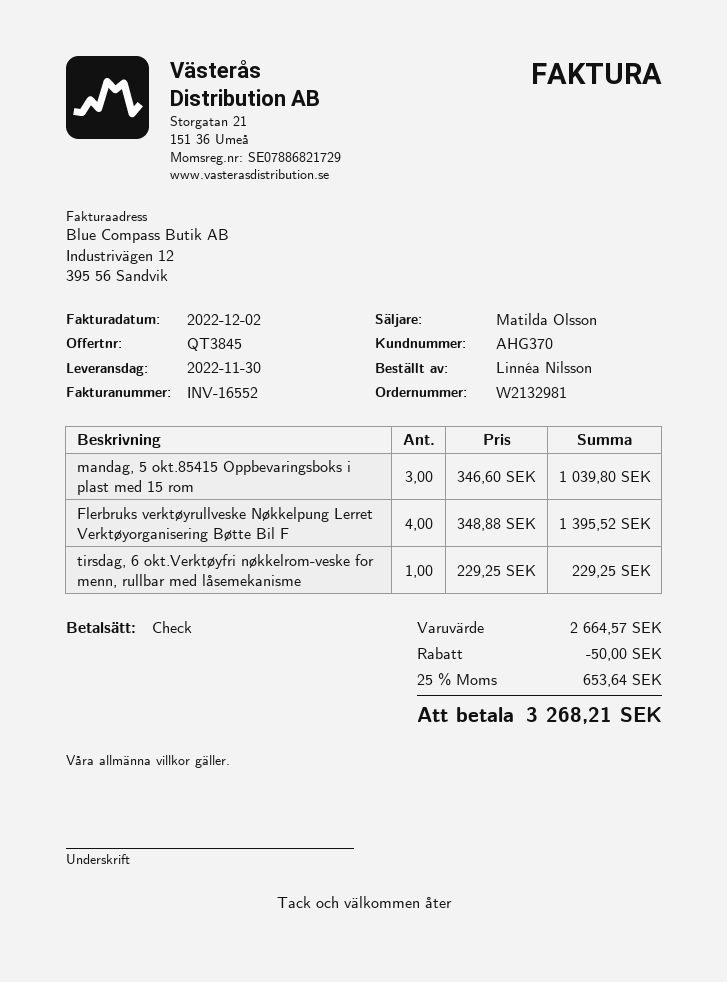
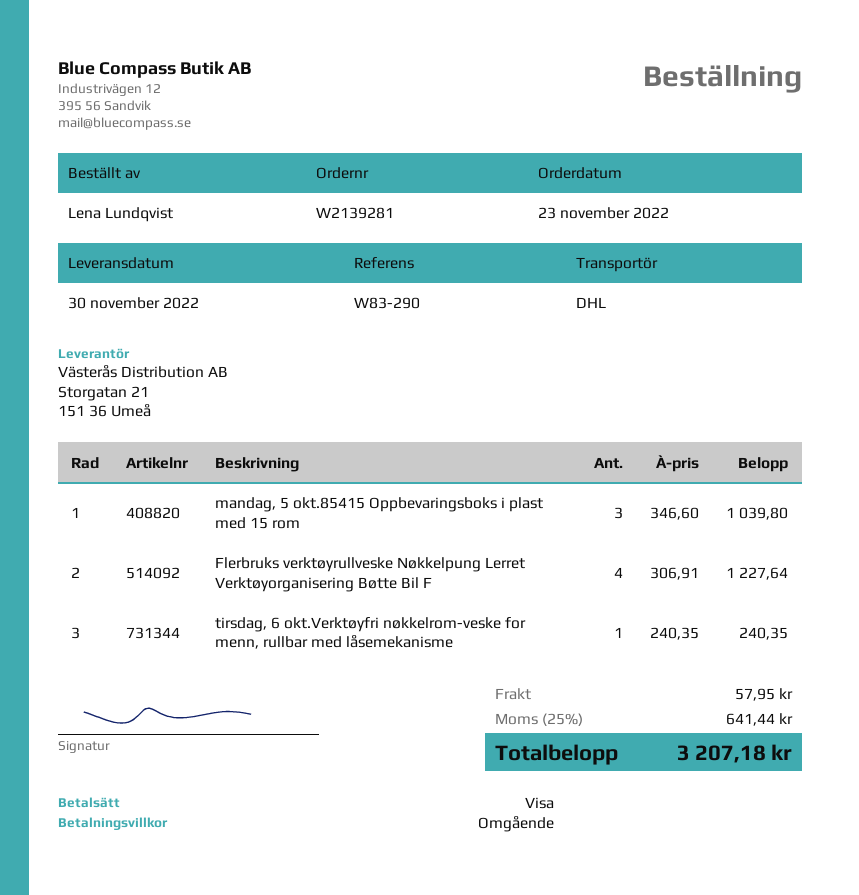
order number: W2132981 -> W2139281
ordered by: Linnéa Nilsson -> Lena Lundqvist
payment method: cheque -> Visa
Flerbruks verktøyrullveske Nøkkelpung Lerret Verktøyorganisering Bøtte Bil F: 4 x 348.88 = 1395.52 -> 4 x 306.91 = 1227.64
tirsdag, 6 okt.Verktøyfri nøkkelrom-veske for menn, rullbar med låsemekanisme: 1 x 229.25 = 229.25 -> 1 x 240.35 = 240.35
discount: 50.00 -> none
shipping: none -> 57.95
tax: 25% = 653.64 -> 25% = 641.44
total: 3268.21 -> 3207.18

